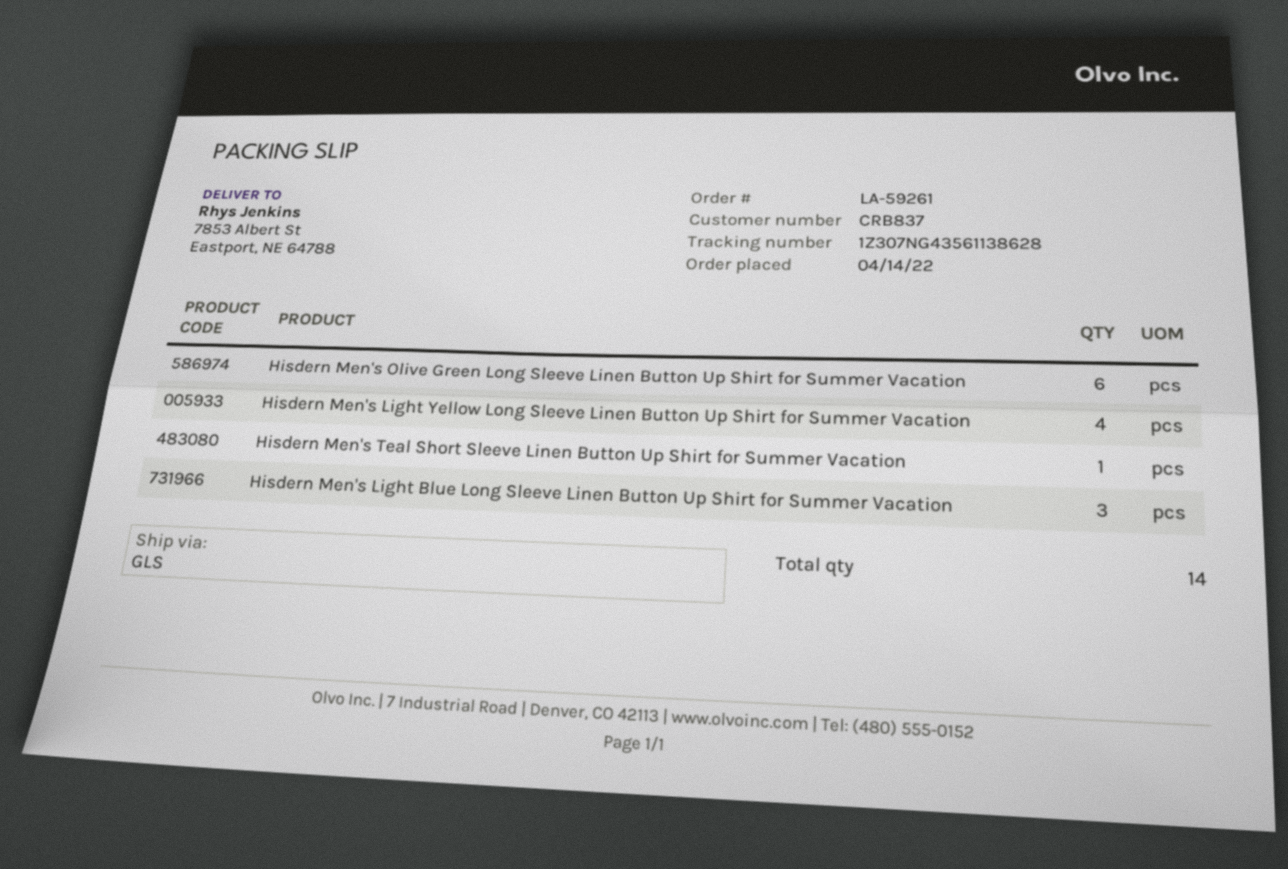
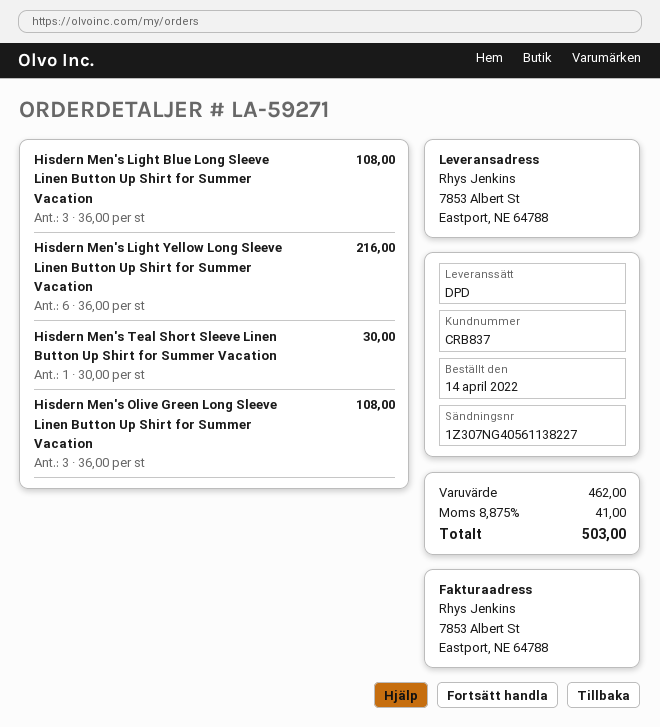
order number: LA-59261 -> LA-59271
shipping method: GLS -> DPD
tracking number: 1Z307NG43561138628 -> 1Z307NG40561138227
Hisdern Men's Olive Green Long Sleeve Linen Button Up Shirt for Summer Vacation: 6 -> 3
Hisdern Men's Light Yellow Long Sleeve Linen Button Up Shirt for Summer Vacation: 4 -> 6

